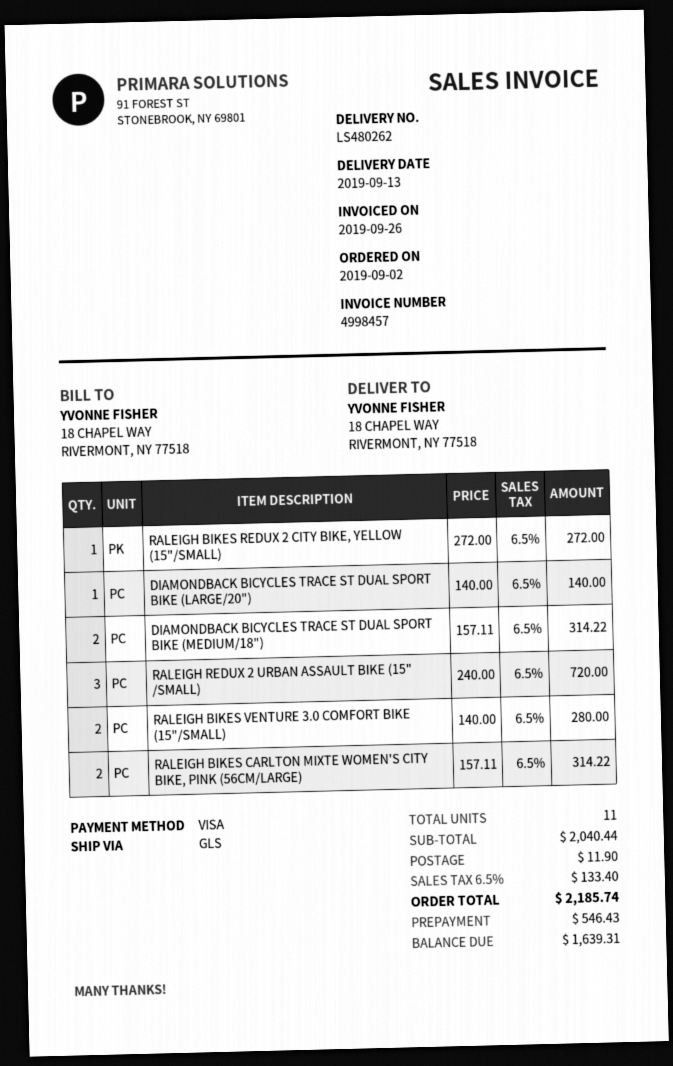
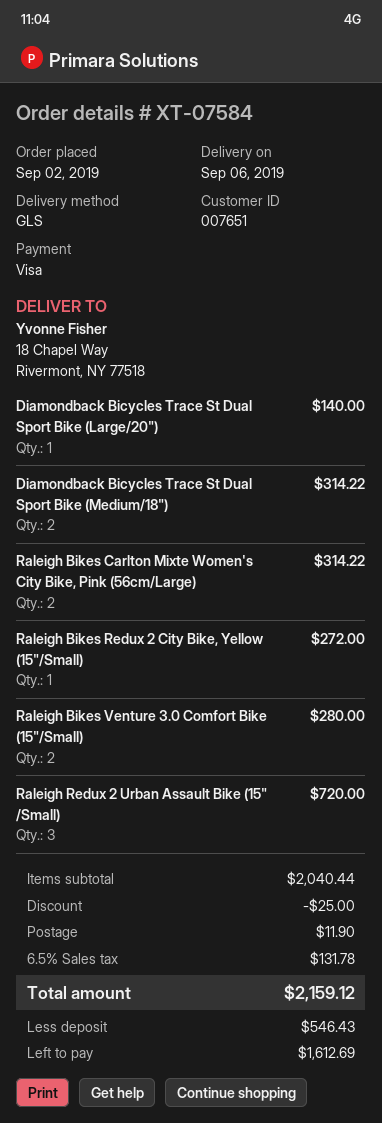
delivery date: 2019-09-13 -> 2019-09-06
discount: none -> 25.00
tax: 6.5% = 133.40 -> 6.5% = 131.78
total: 2185.74 -> 2159.12
balance: 1639.31 -> 1612.69

